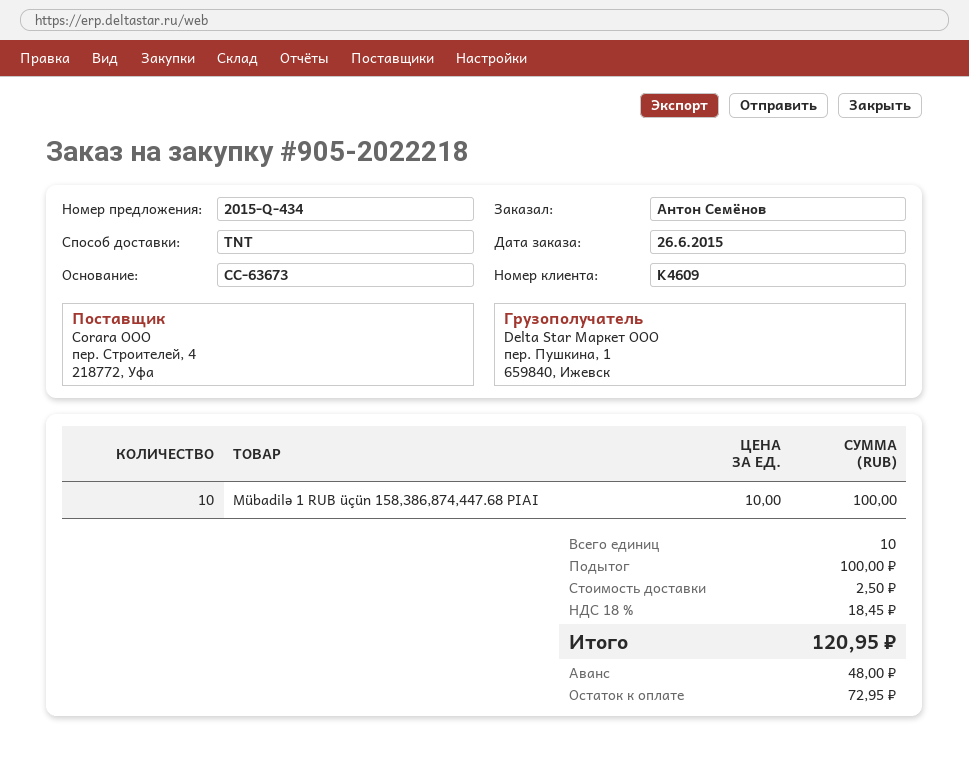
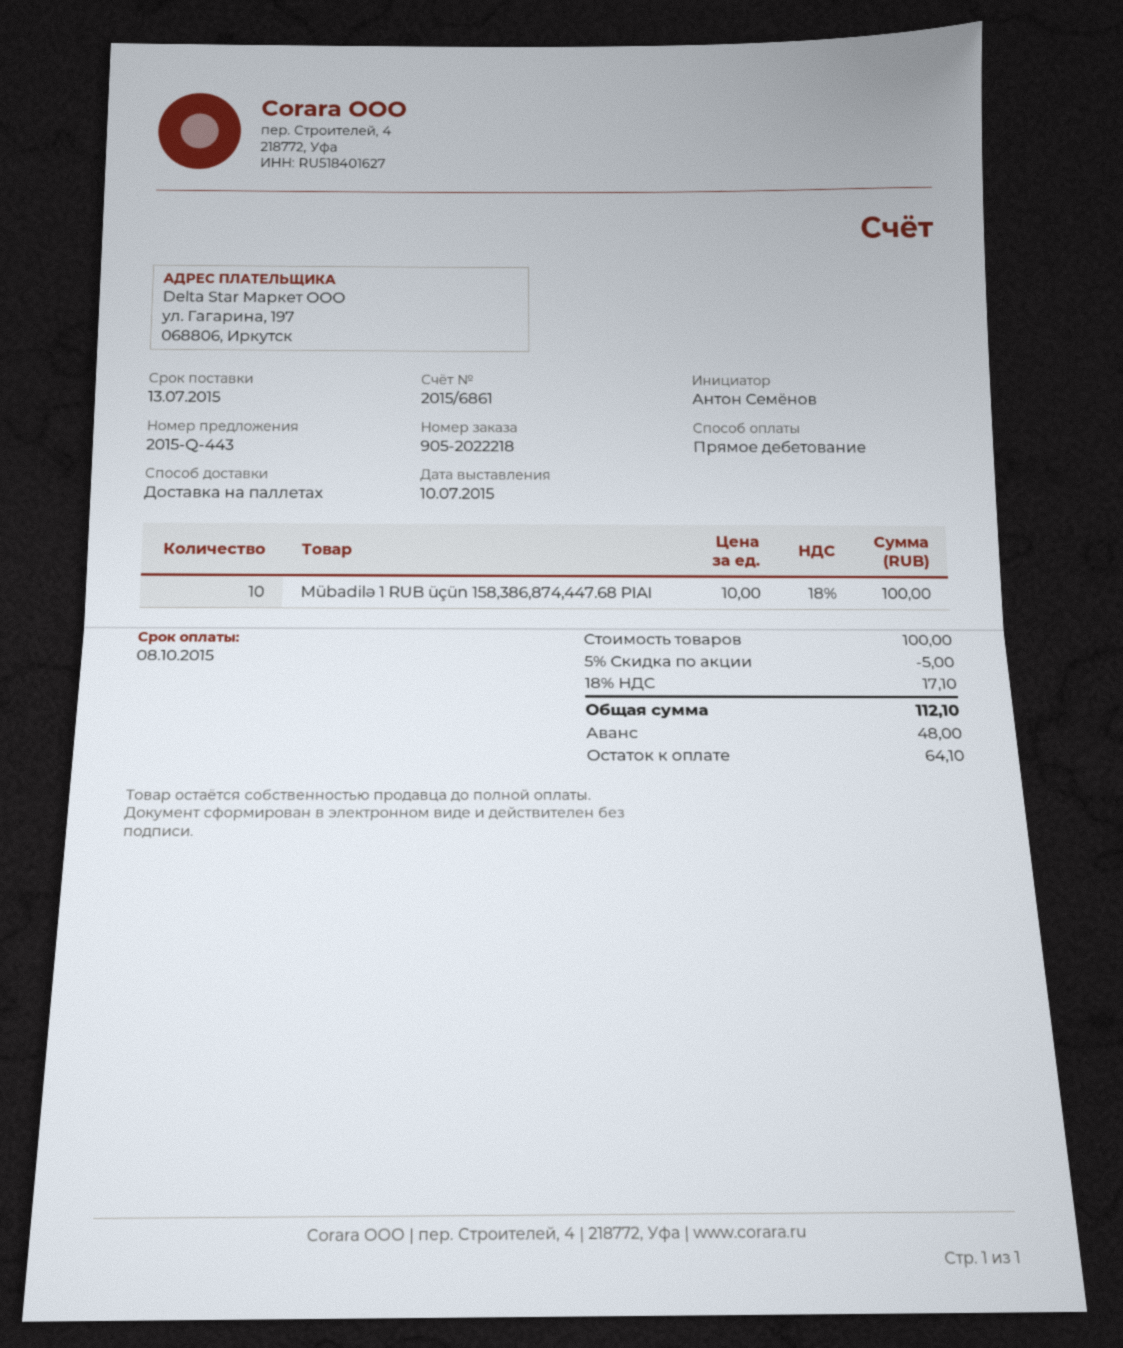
quote number: 2015-Q-434 -> 2015-Q-443
shipping method: TNT -> pallet freight
discount: none -> 5% = 5.00
shipping: 2.50 -> none
tax: 18% = 18.45 -> 18% = 17.10
total: 120.95 -> 112.10
balance: 72.95 -> 64.10

